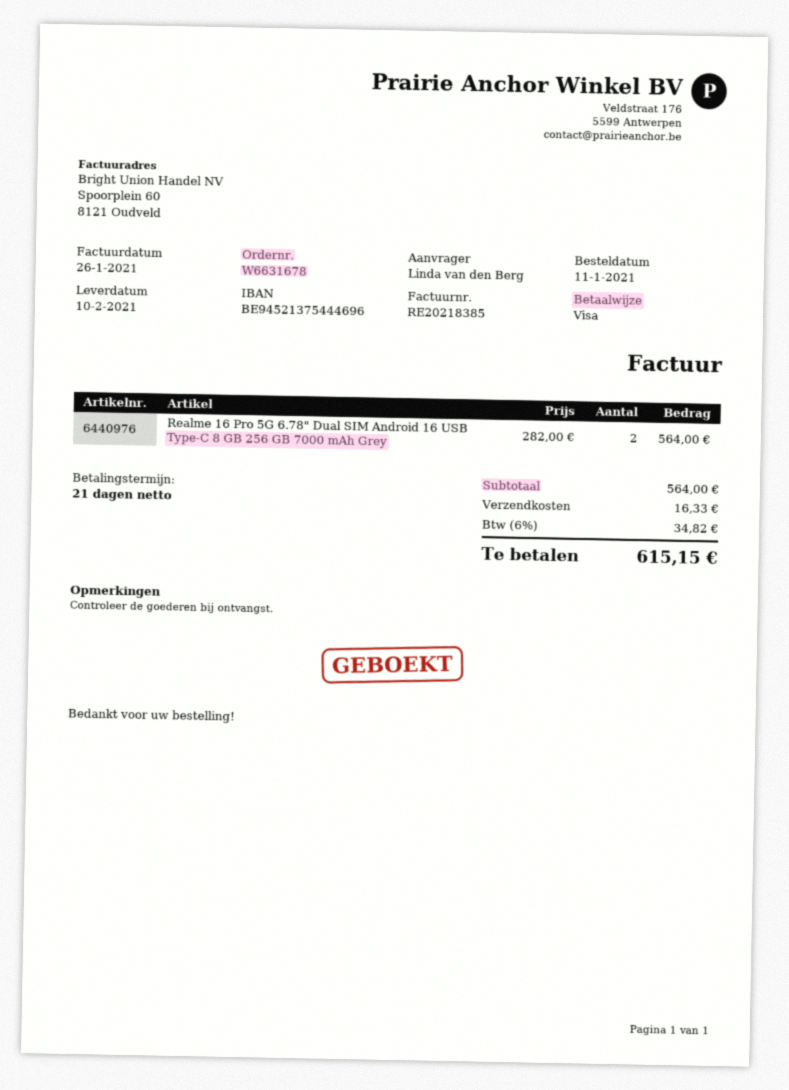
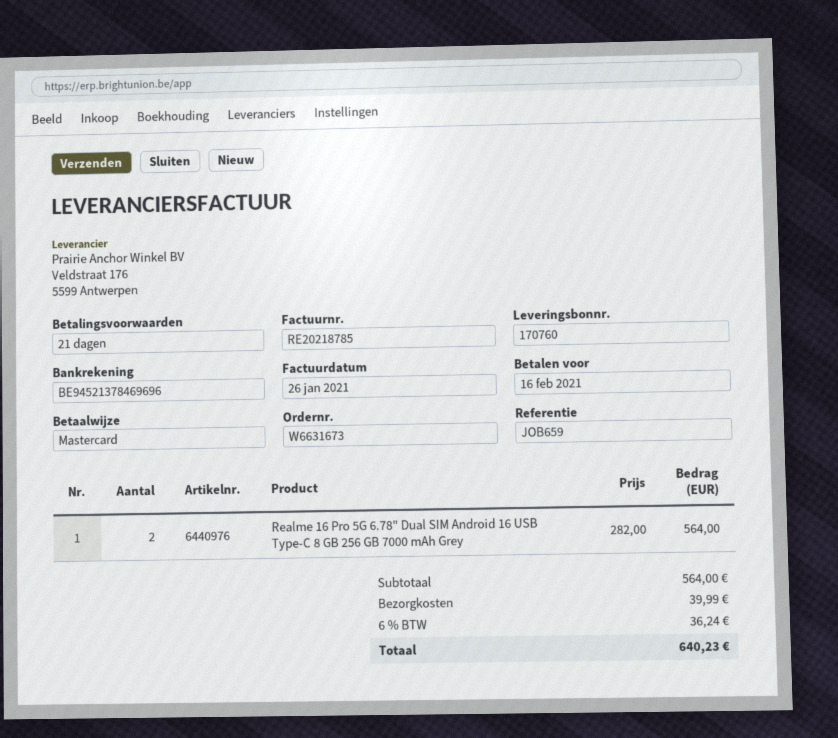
order number: W6631678 -> W6631673
invoice number: RE20218385 -> RE20218785
payment method: Visa -> Mastercard
bank account: BE94521375444696 -> BE94521378469696
shipping: 16.33 -> 39.99
tax: 6% = 34.82 -> 6% = 36.24
total: 615.15 -> 640.23

